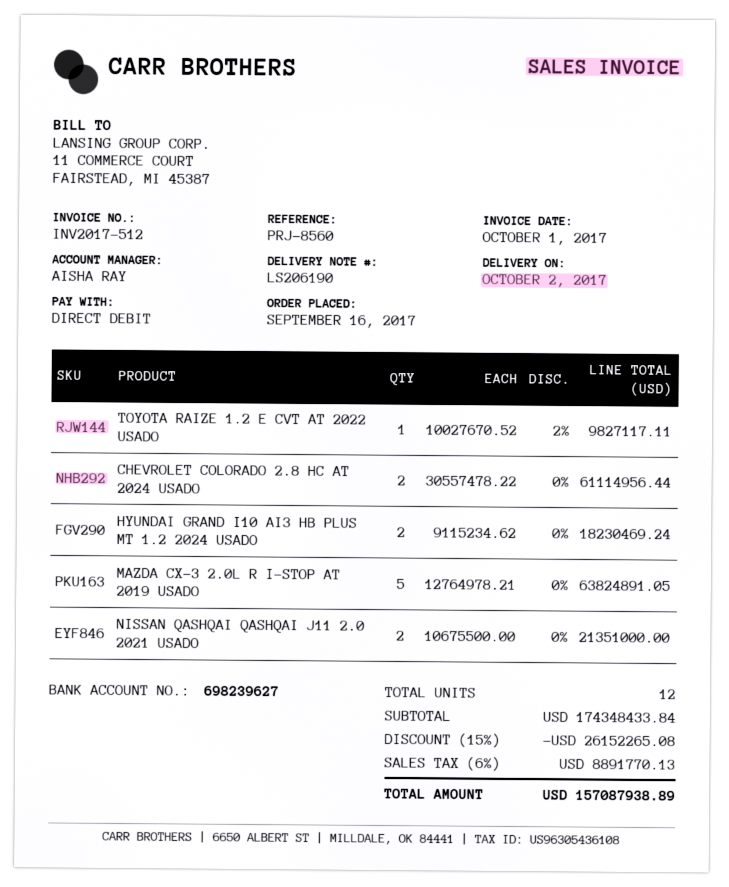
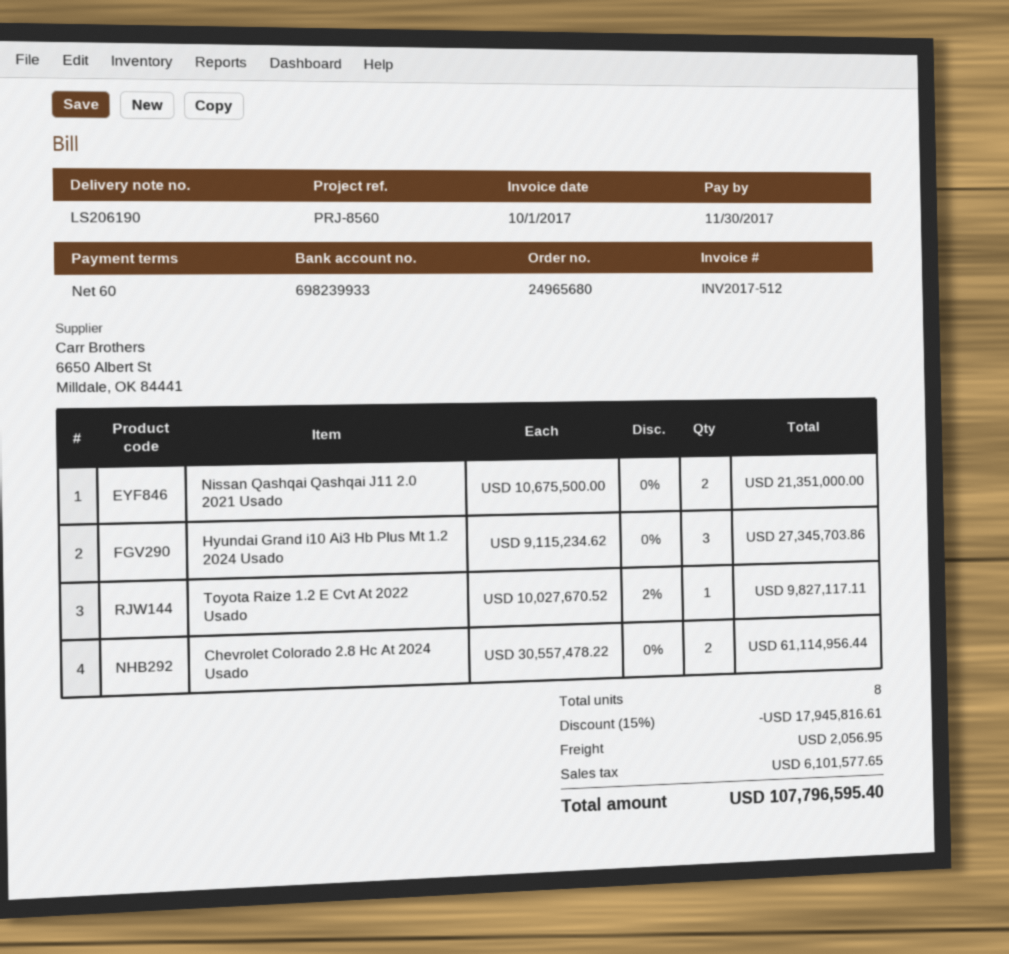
bank account: 698239627 -> 698239933
HYUNDAI GRAND I10 AI3 HB PLUS MT 1.2 2024 USADO: 2 x 9115234.62 = 18230469.24 -> 3 x 9115234.62 = 27345703.86
MAZDA CX-3 2.0L R I-STOP AT 2019 USADO: 5 x 12764978.21 = 63824891.05 -> none
total quantity: 12 -> 8
discount: 15% = 26152265.08 -> 15% = 17945816.61
shipping: none -> 2056.95
tax: 8891770.13 -> 6101577.65
total: 157087938.89 -> 107796595.40

